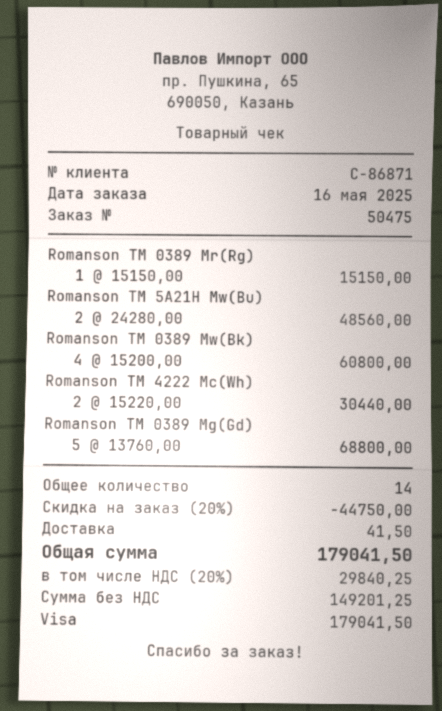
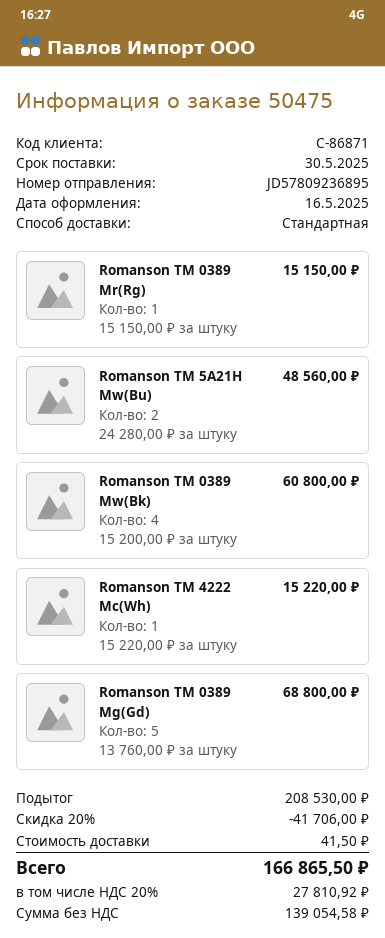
Romanson TM 4222 Mc(Wh): 2 x 15220.00 = 30440.00 -> 1 x 15220.00 = 15220.00
discount: 20% = 44750.00 -> 20% = 41706.00
net: 149201.25 -> 139054.58
tax: 20% = 29840.25 -> 20% = 27810.92
total: 179041.50 -> 166865.50

